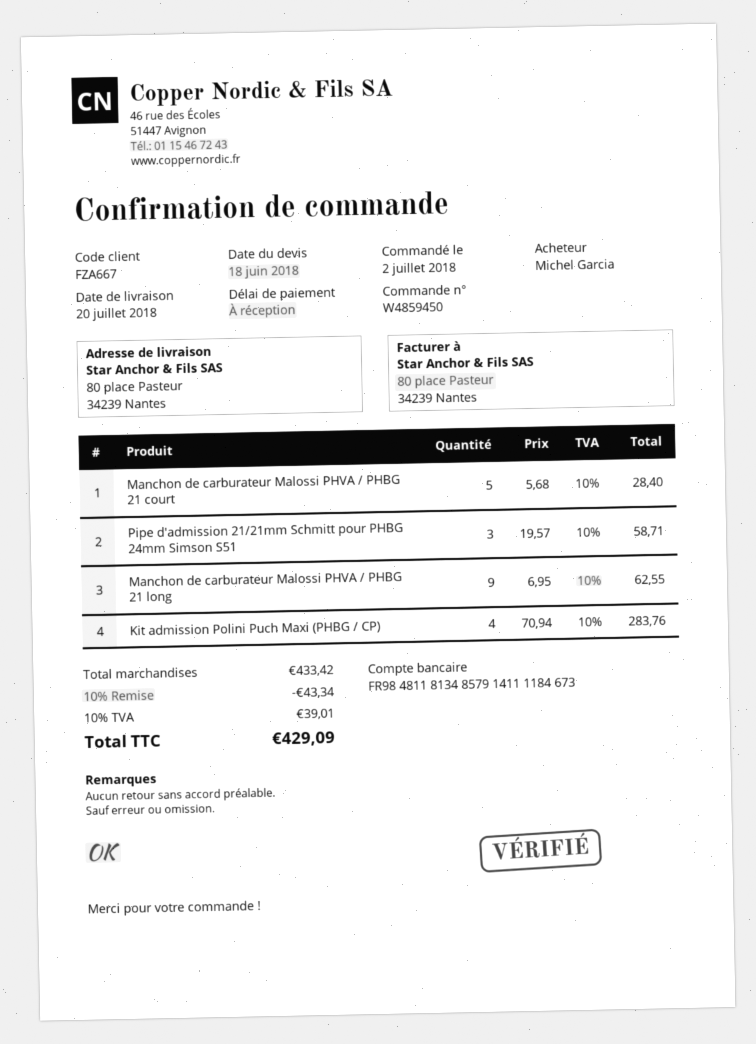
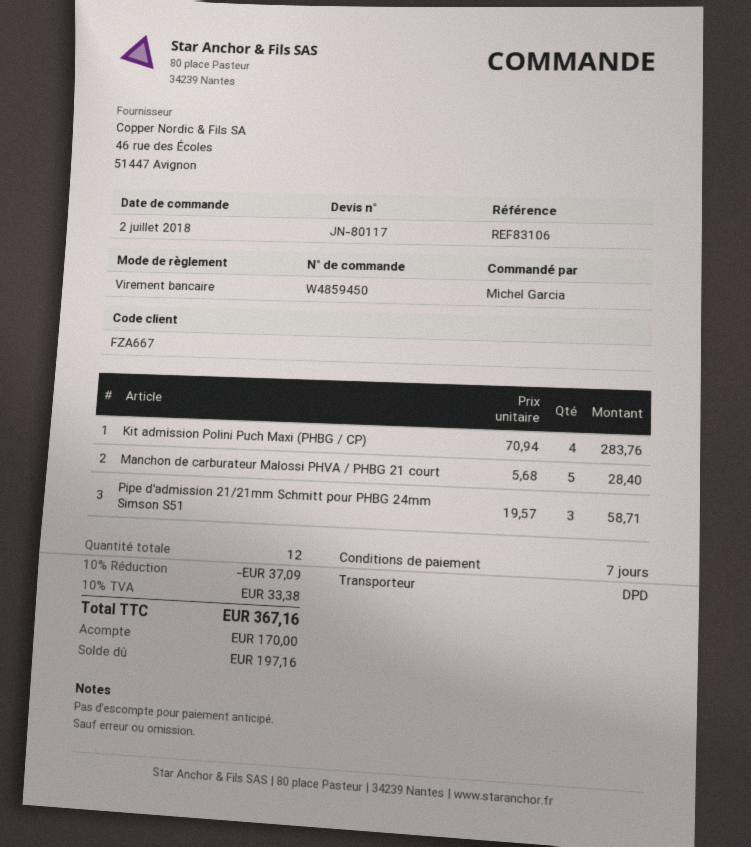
payment terms: on receipt -> 7 days
Manchon de carburateur Malossi PHVA / PHBG 21 long: 9 x 6.95 = 62.55 -> none
discount: 10% = 43.34 -> 10% = 37.09
tax: 10% = 39.01 -> 10% = 33.38
total: 429.09 -> 367.16

